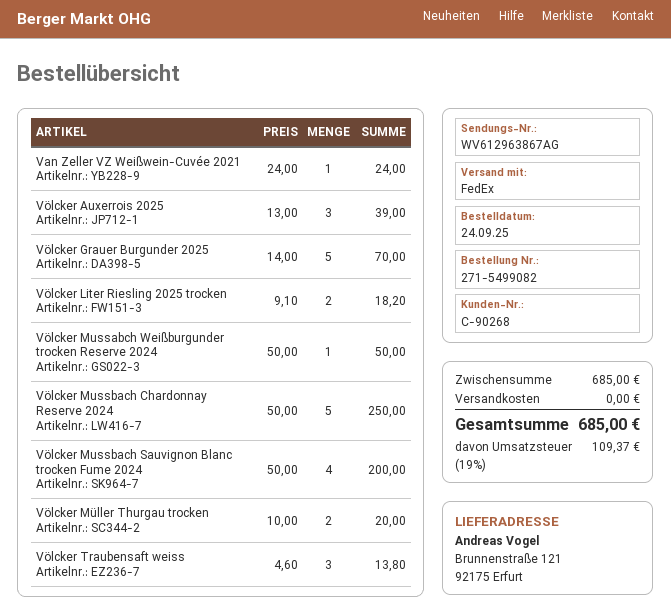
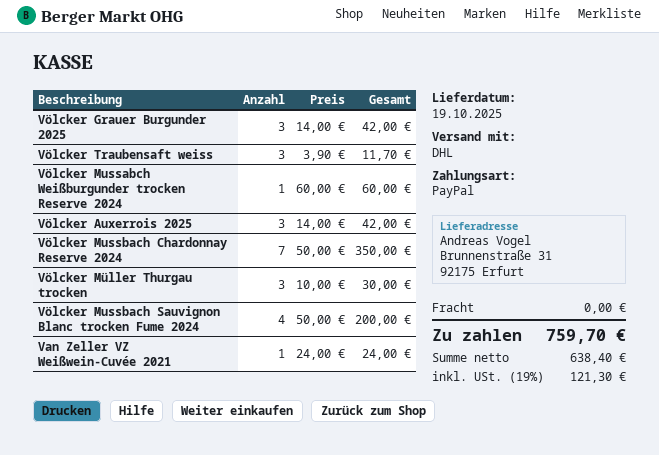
shipping method: FedEx -> DHL
ship to: Brunnenstraße 121, 92175 Erfurt -> Brunnenstraße 31, 92175 Erfurt
Völcker Auxerrois 2025: 3 x 13.00 = 39.00 -> 3 x 14.00 = 42.00
Völcker Grauer Burgunder 2025: 5 x 14.00 = 70.00 -> 3 x 14.00 = 42.00
Völcker Liter Riesling 2025 trocken: 2 x 9.10 = 18.20 -> none
Völcker Mussabch Weißburgunder trocken Reserve 2024: 1 x 50.00 = 50.00 -> 1 x 60.00 = 60.00
Völcker Mussbach Chardonnay Reserve 2024: 5 x 50.00 = 250.00 -> 7 x 50.00 = 350.00
Völcker Müller Thurgau trocken: 2 x 10.00 = 20.00 -> 3 x 10.00 = 30.00
Völcker Traubensaft weiss: 3 x 4.60 = 13.80 -> 3 x 3.90 = 11.70
tax: 19% = 109.37 -> 19% = 121.30
total: 685.00 -> 759.70

